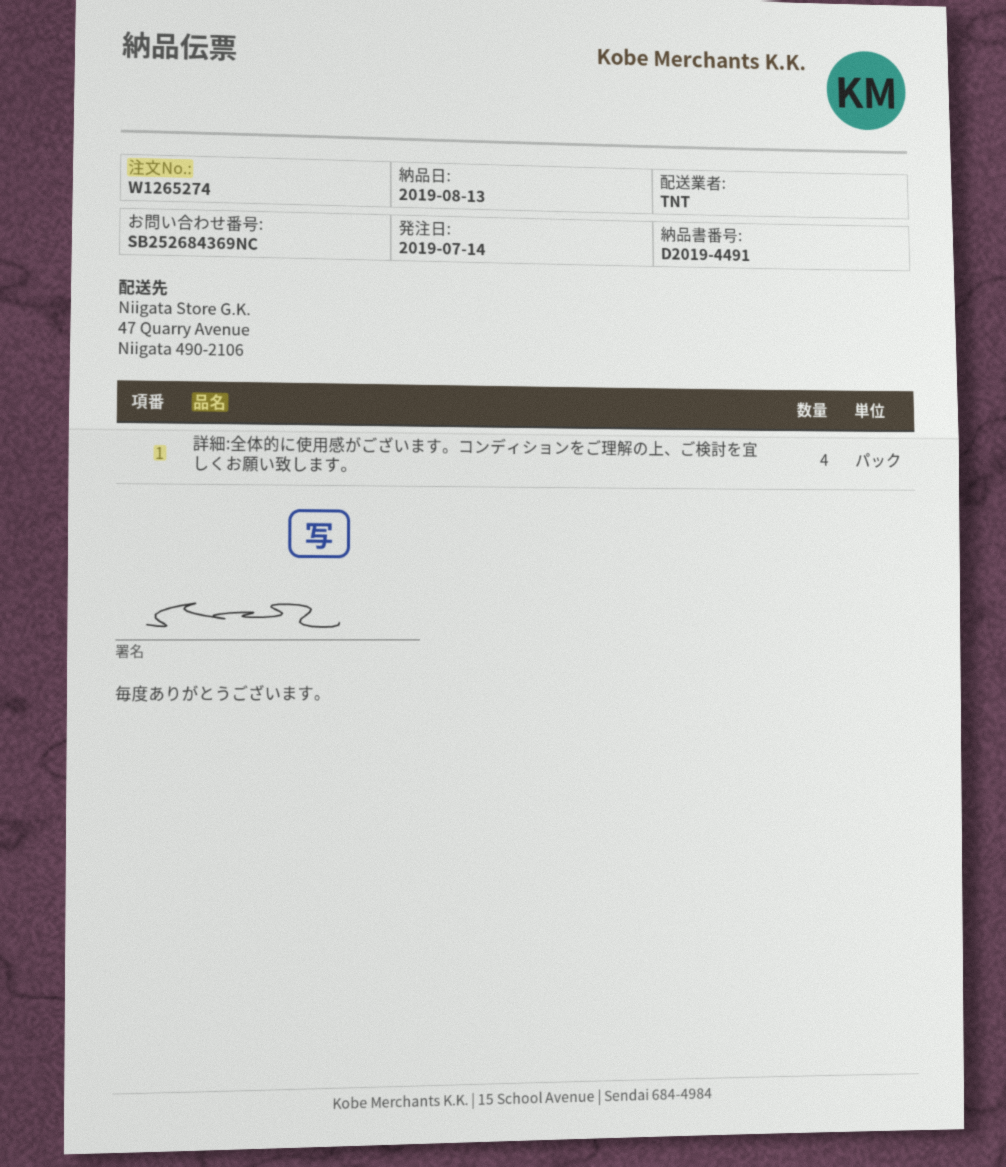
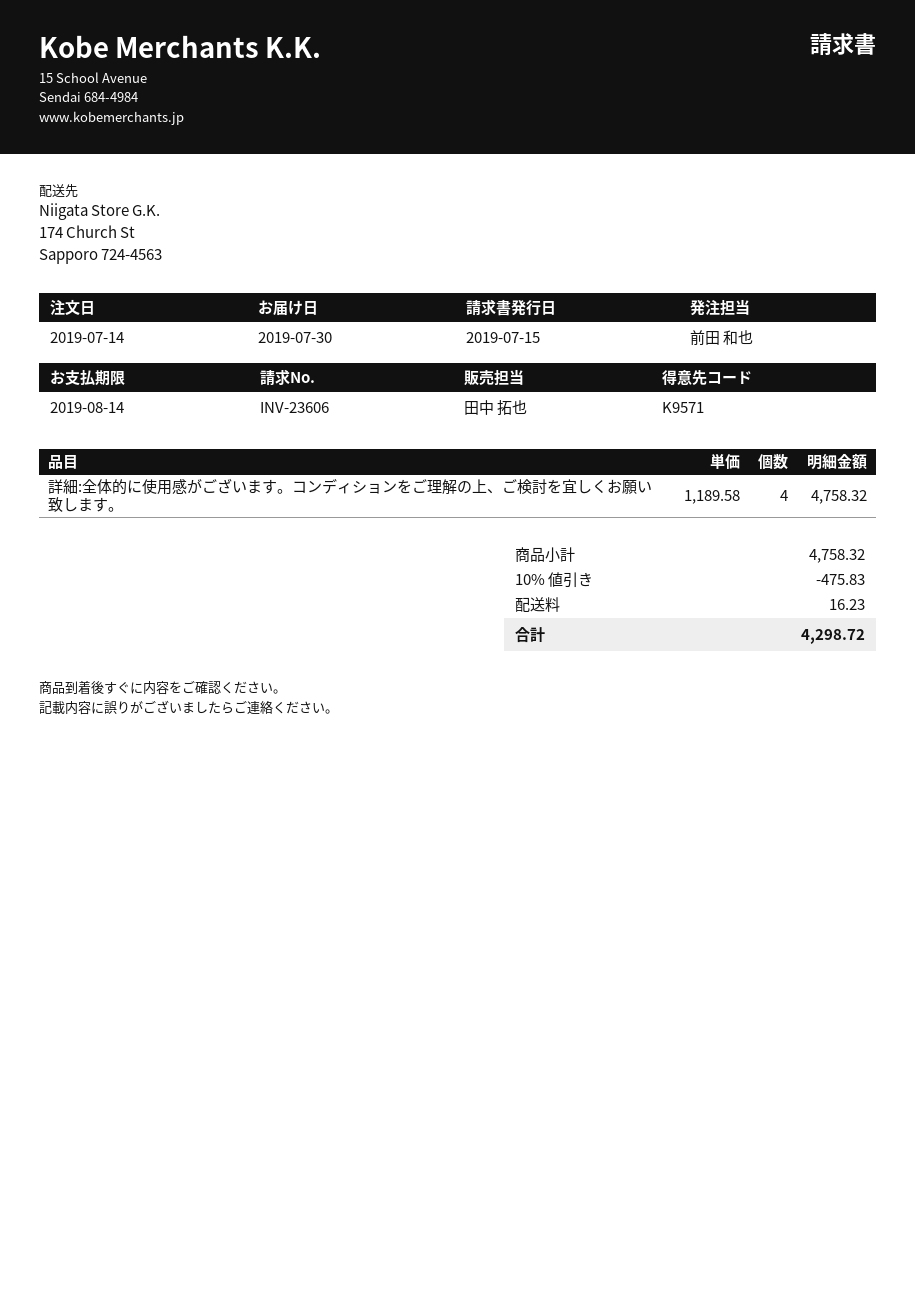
delivery date: 2019-08-13 -> 2019-07-30
ship to: 47 Quarry Avenue, Niigata 490-2106 -> 174 Church St, Sapporo 724-4563

